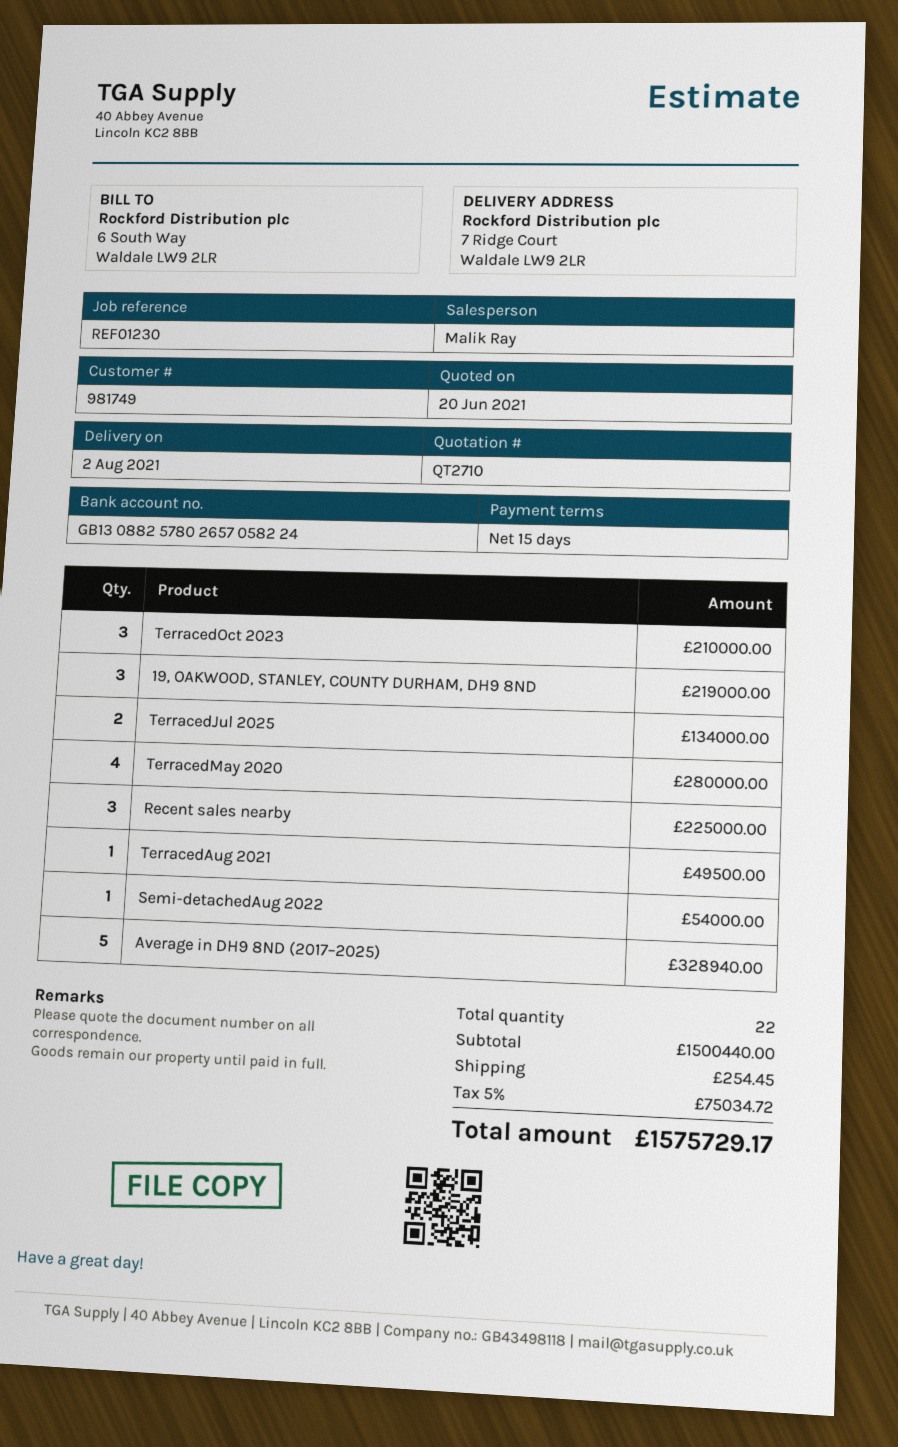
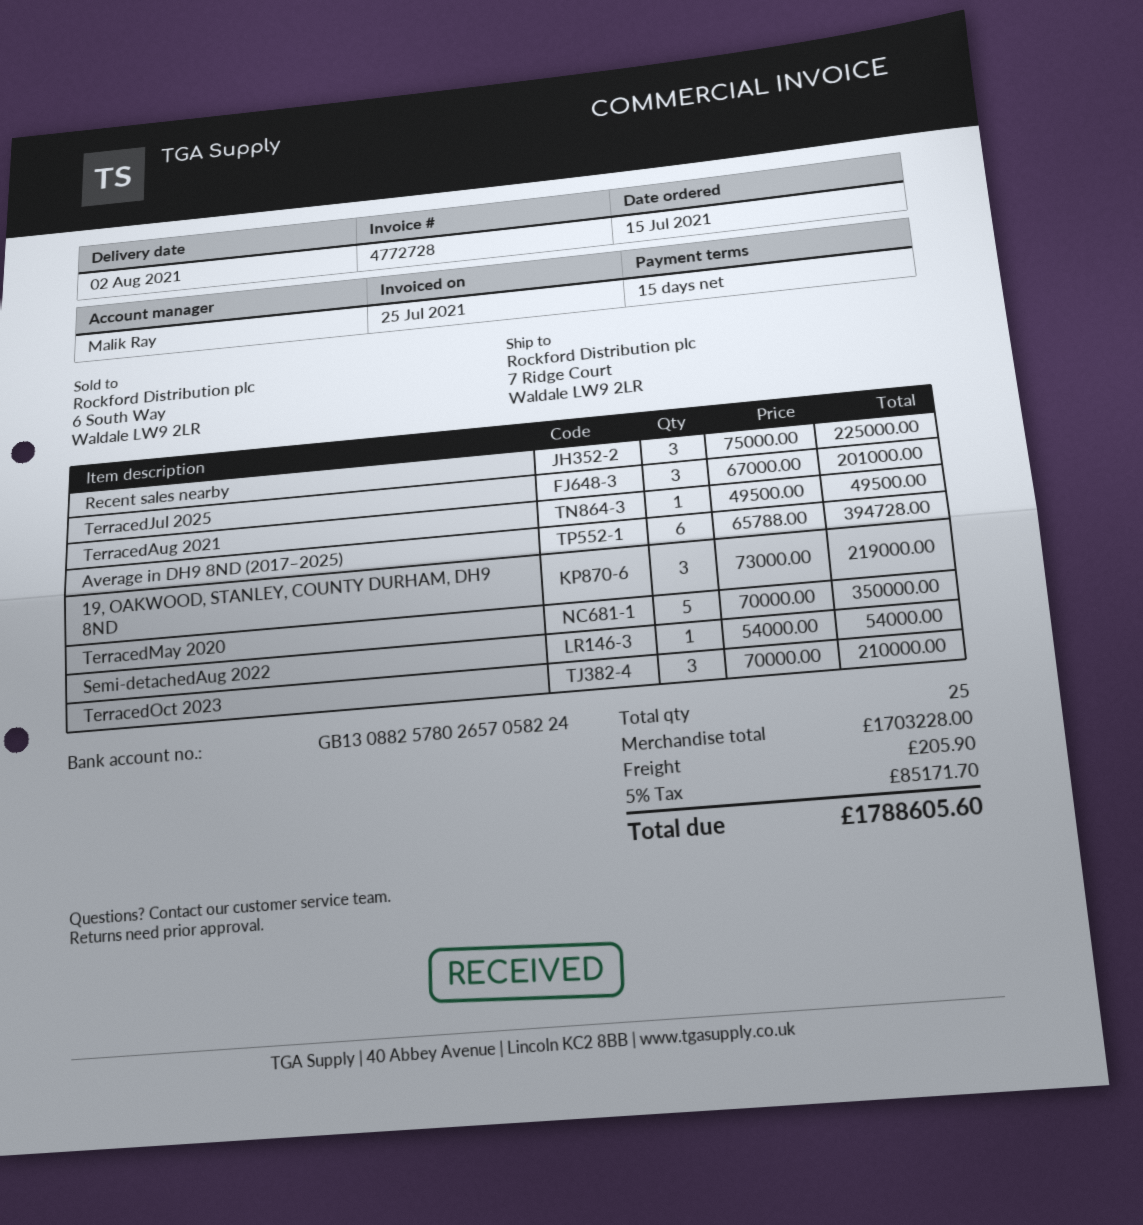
TerracedJul 2025: 2 for 134000.00 -> 3 for 201000.00
TerracedMay 2020: 4 for 280000.00 -> 5 for 350000.00
Average in DH9 8ND (2017–2025): 5 for 328940.00 -> 6 for 394728.00
total quantity: 22 -> 25
subtotal: 1500440.00 -> 1703228.00
shipping: 254.45 -> 205.90
tax: 5% = 75034.72 -> 5% = 85171.70
total: 1575729.17 -> 1788605.60

